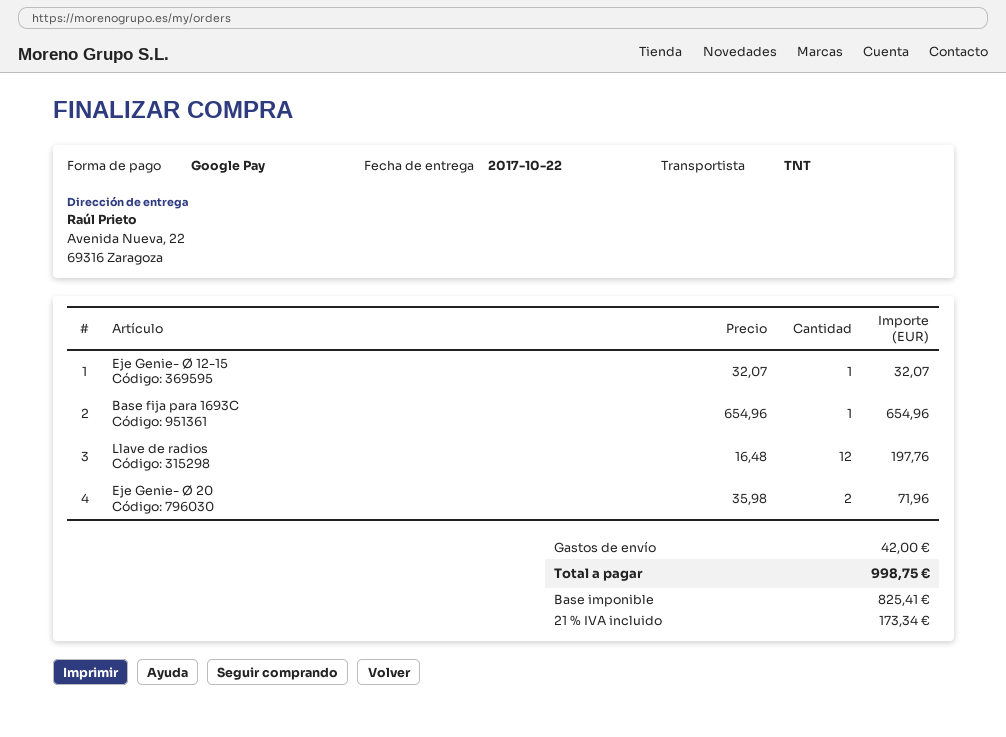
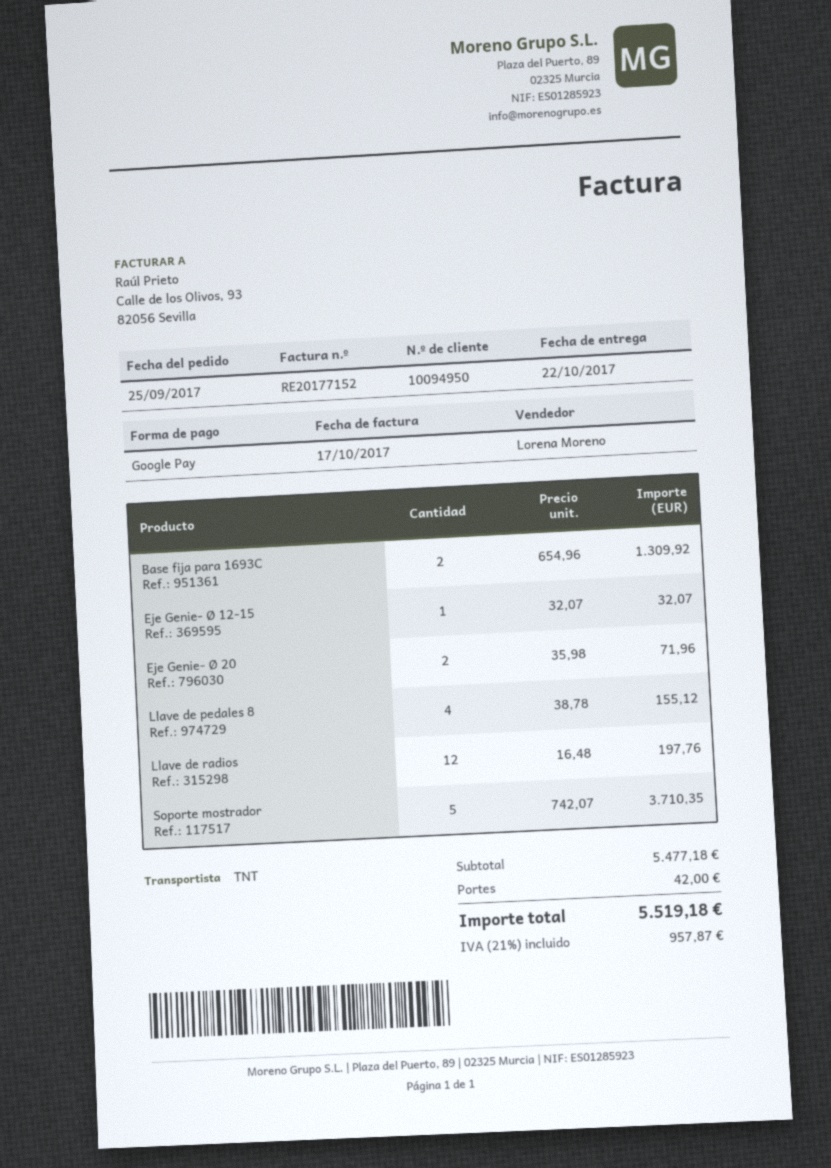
Base fija para 1693C: 1 x 654.96 = 654.96 -> 2 x 654.96 = 1309.92
Llave de pedales 8: none -> 4 x 38.78 = 155.12
Soporte mostrador: none -> 5 x 742.07 = 3710.35
tax: 21% = 173.34 -> 21% = 957.87
total: 998.75 -> 5519.18

